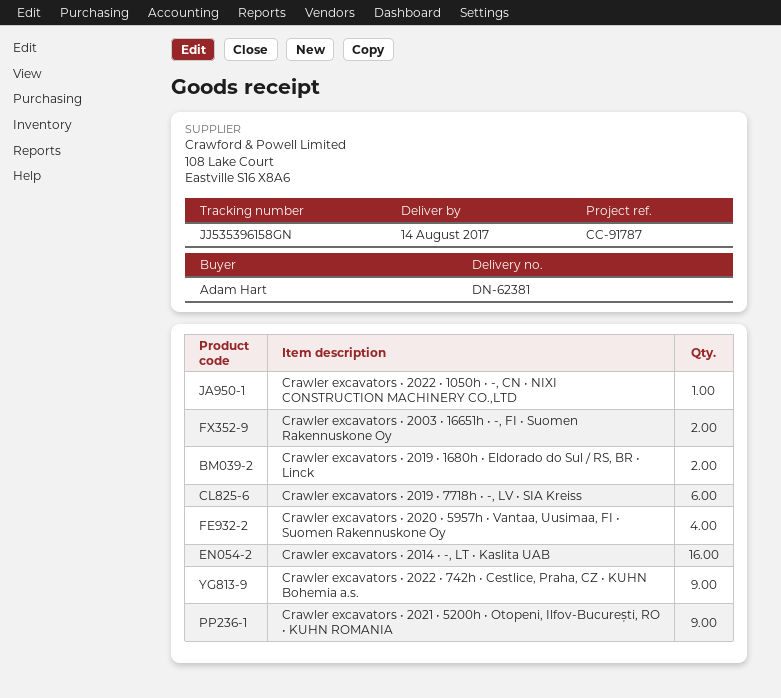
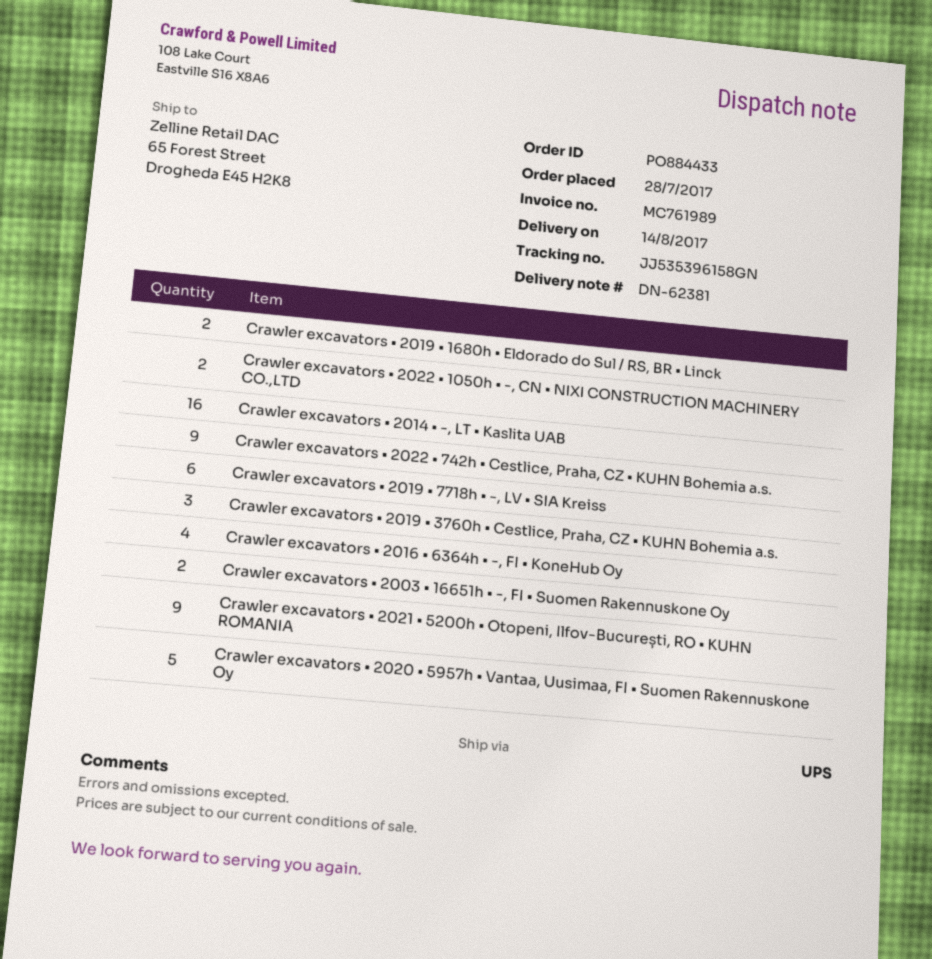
Crawler excavators • 2022 • 1050h • -, CN • NIXI CONSTRUCTION MACHINERY CO.,LTD: 1 -> 2
Crawler excavators • 2020 • 5957h • Vantaa, Uusimaa, FI • Suomen Rakennuskone Oy: 4 -> 5
Crawler excavators • 2019 • 3760h • Cestlice, Praha, CZ • KUHN Bohemia a.s.: none -> 3
Crawler excavators • 2016 • 6364h • -, FI • KoneHub Oy: none -> 4

